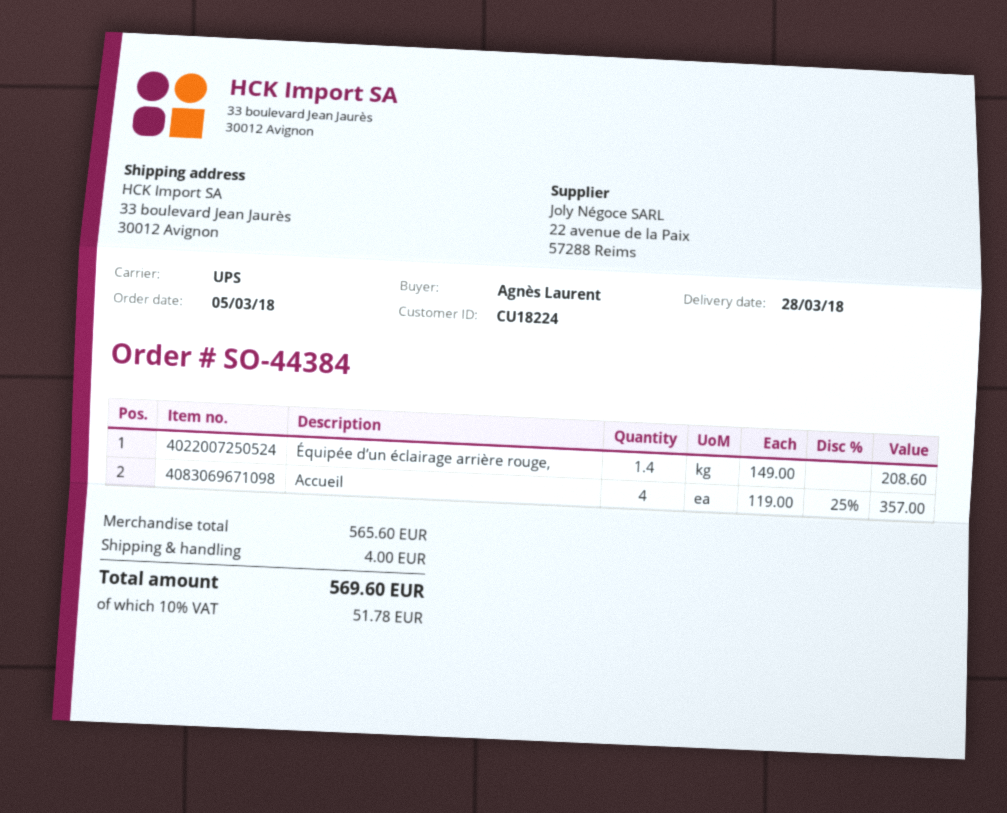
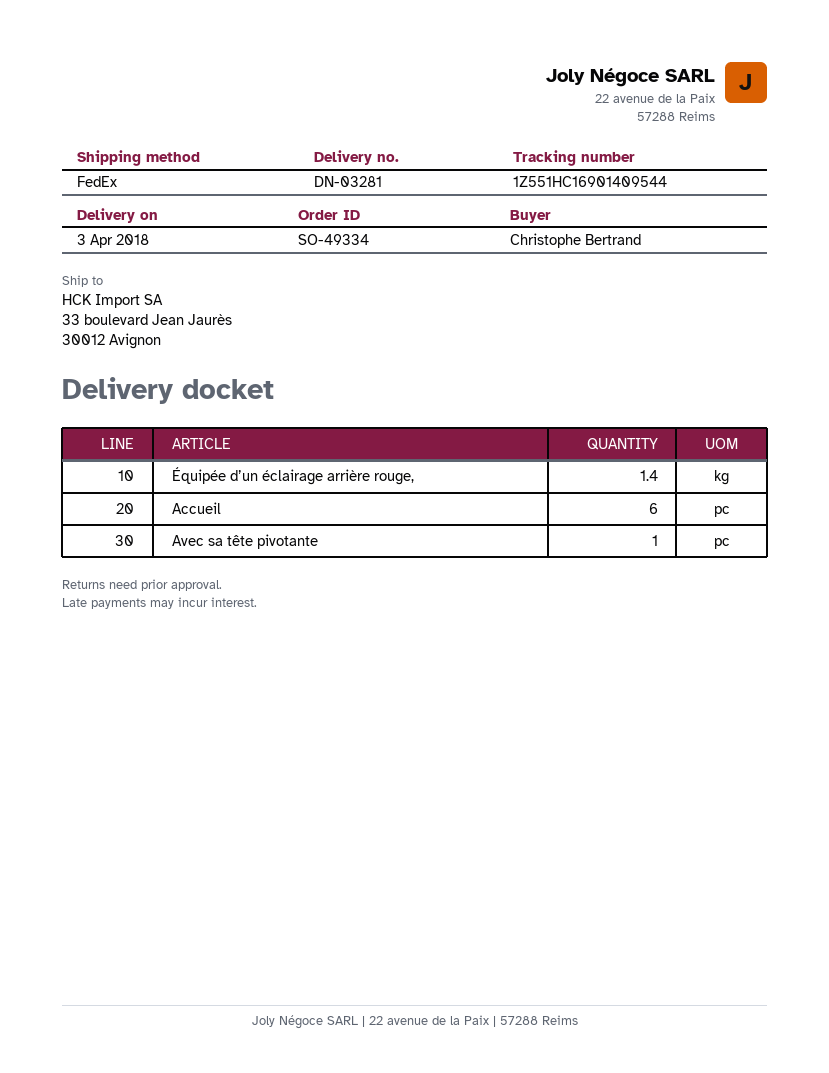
order number: SO-44384 -> SO-49334
delivery date: 2018-03-28 -> 2018-04-03
ordered by: Agnès Laurent -> Christophe Bertrand
shipping method: UPS -> FedEx
Accueil: 4 -> 6
Avec sa tête pivotante: none -> 1

